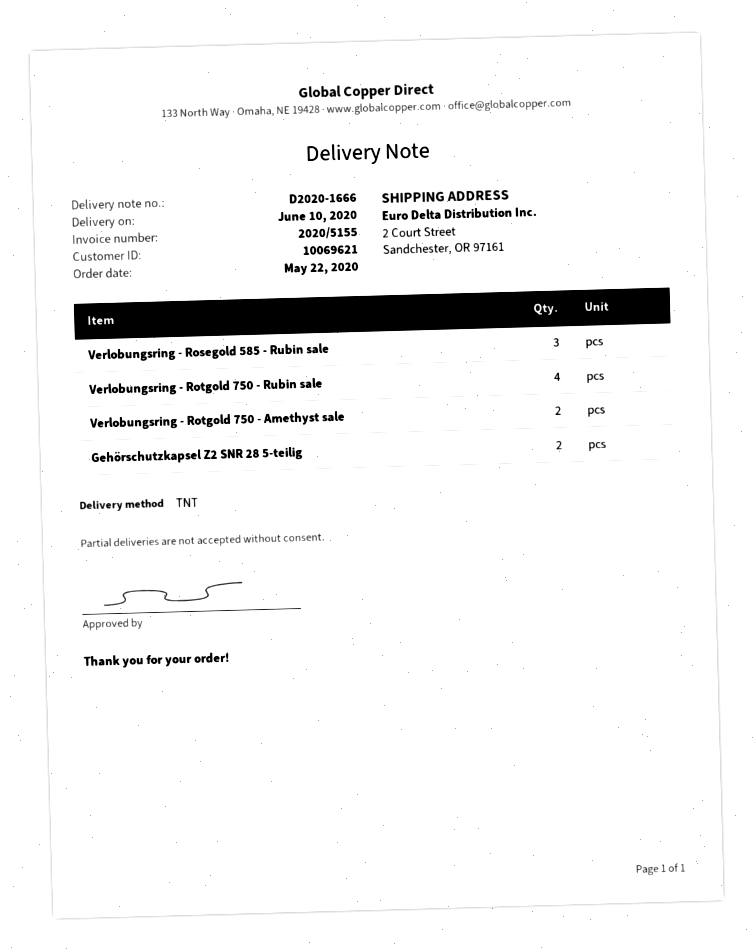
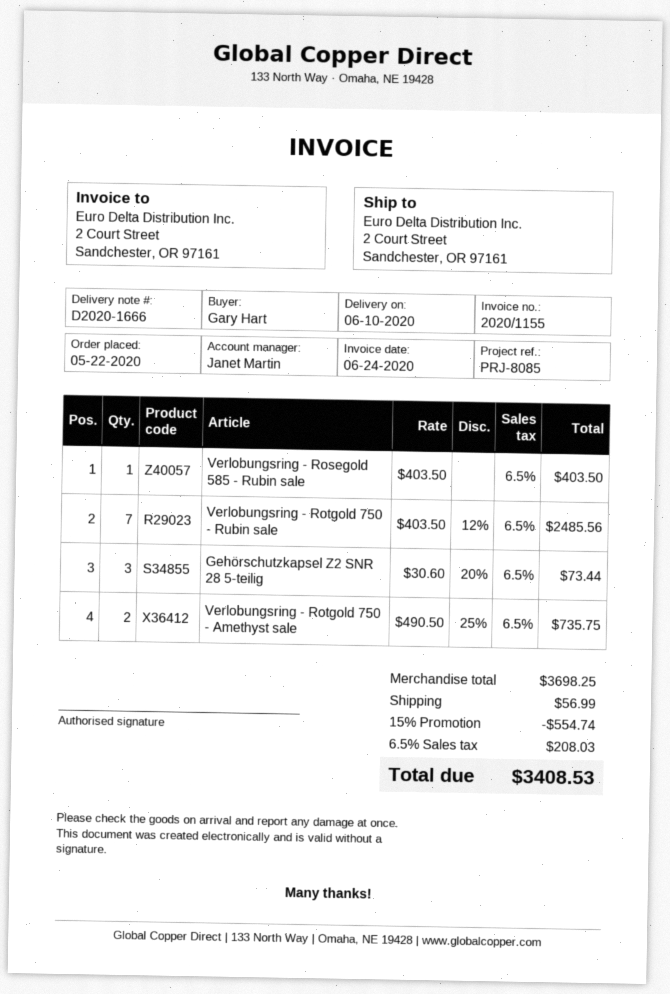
invoice number: 2020/5155 -> 2020/1155
Verlobungsring - Rosegold 585 - Rubin sale: 3 -> 1
Verlobungsring - Rotgold 750 - Rubin sale: 4 -> 7
Gehörschutzkapsel Z2 SNR 28 5-teilig: 2 -> 3

